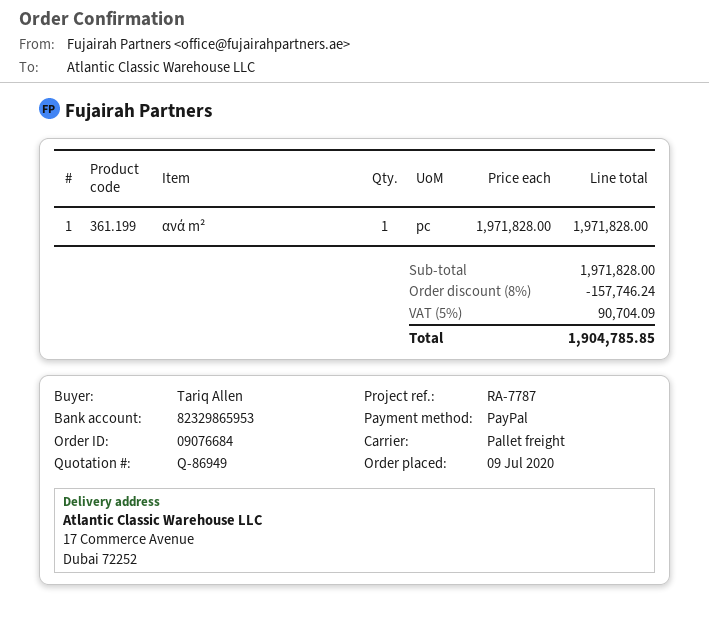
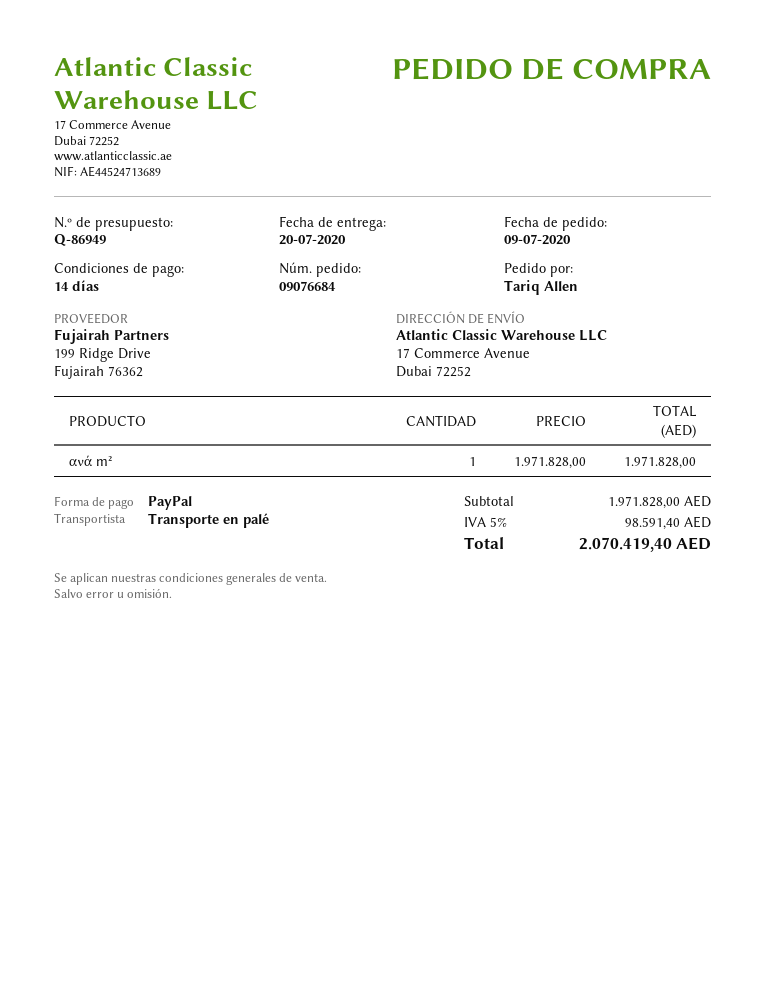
discount: 8% = 157746.24 -> none
tax: 5% = 90704.09 -> 5% = 98591.40
total: 1904785.85 -> 2070419.40

